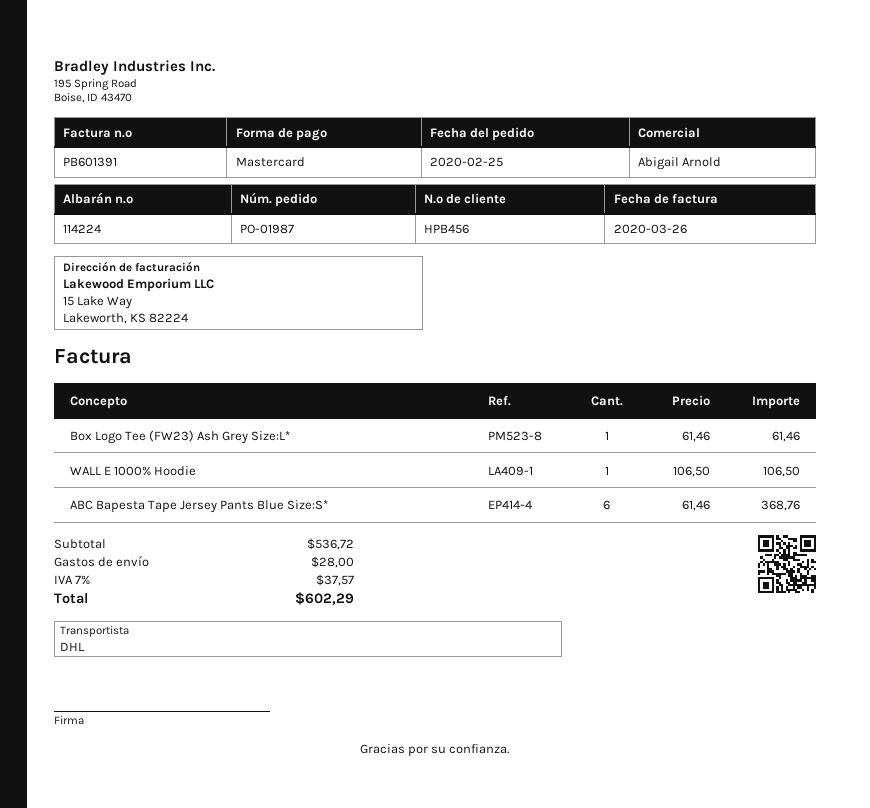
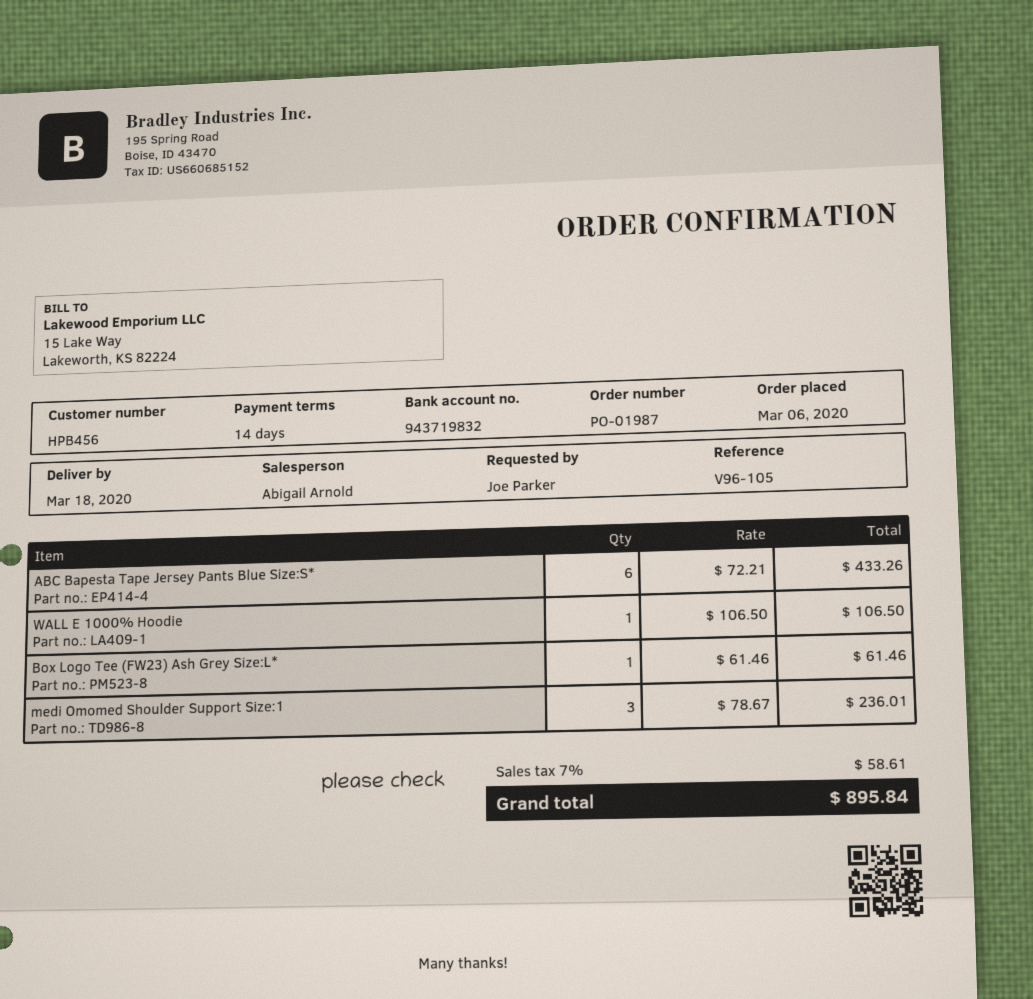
order date: 2020-02-25 -> 2020-03-06
ABC Bapesta Tape Jersey Pants Blue Size:S*: 6 x 61.46 = 368.76 -> 6 x 72.21 = 433.26
medi Omomed Shoulder Support Size:1: none -> 3 x 78.67 = 236.01
shipping: 28.00 -> none
tax: 7% = 37.57 -> 7% = 58.61
total: 602.29 -> 895.84

